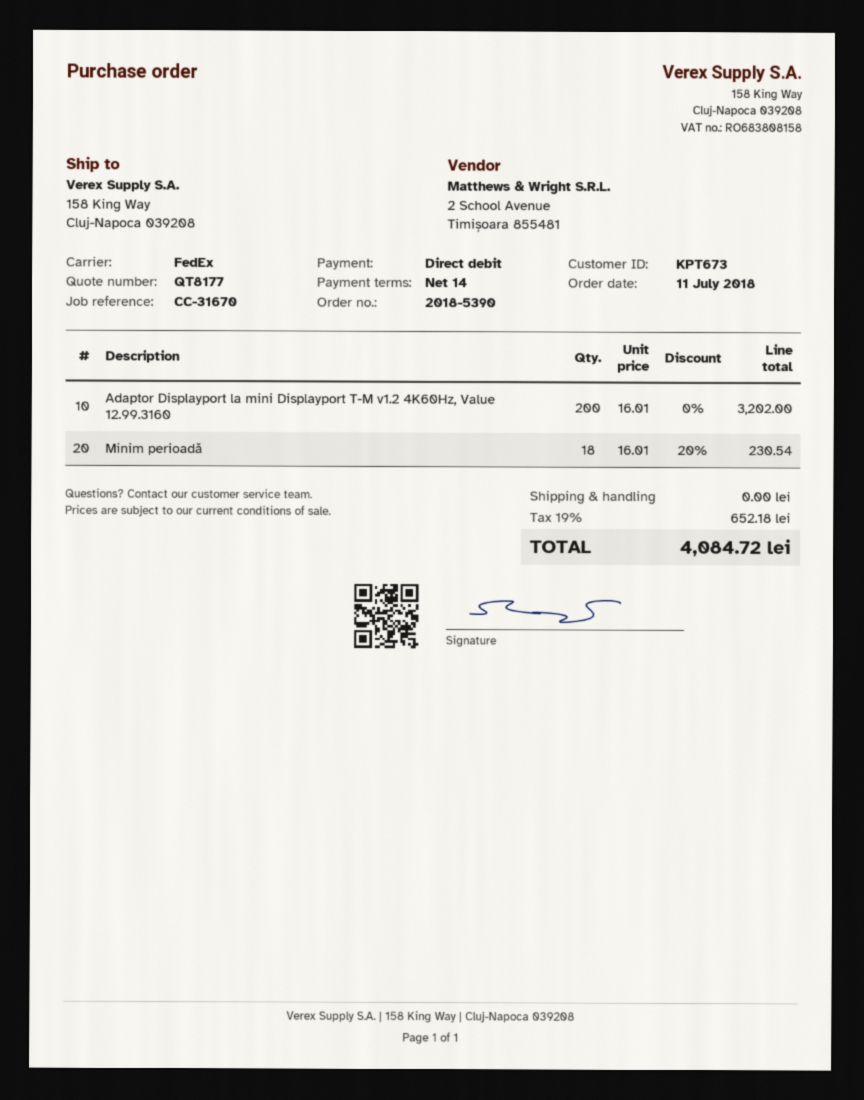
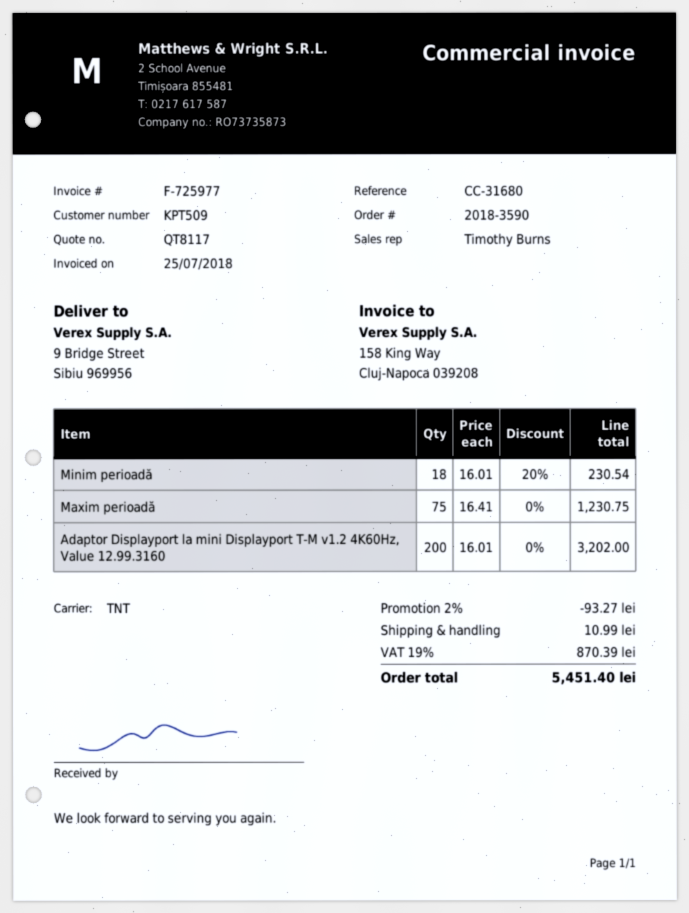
quote number: QT8177 -> QT8117
order number: 2018-5390 -> 2018-3590
customer number: KPT673 -> KPT509
reference: CC-31670 -> CC-31680
shipping method: FedEx -> TNT
ship to: 158 King Way, Cluj-Napoca 039208 -> 9 Bridge Street, Sibiu 969956
Maxim perioadă: none -> 75 x 16.41 = 1230.75
discount: none -> 2% = 93.27
shipping: 0.00 -> 10.99
tax: 19% = 652.18 -> 19% = 870.39
total: 4084.72 -> 5451.40

